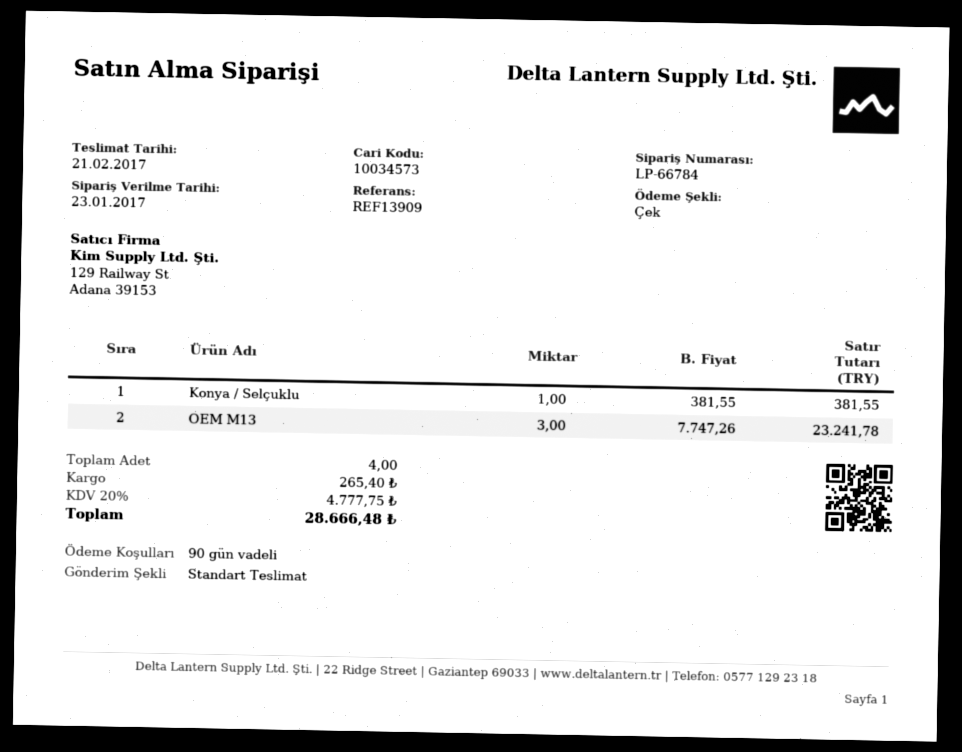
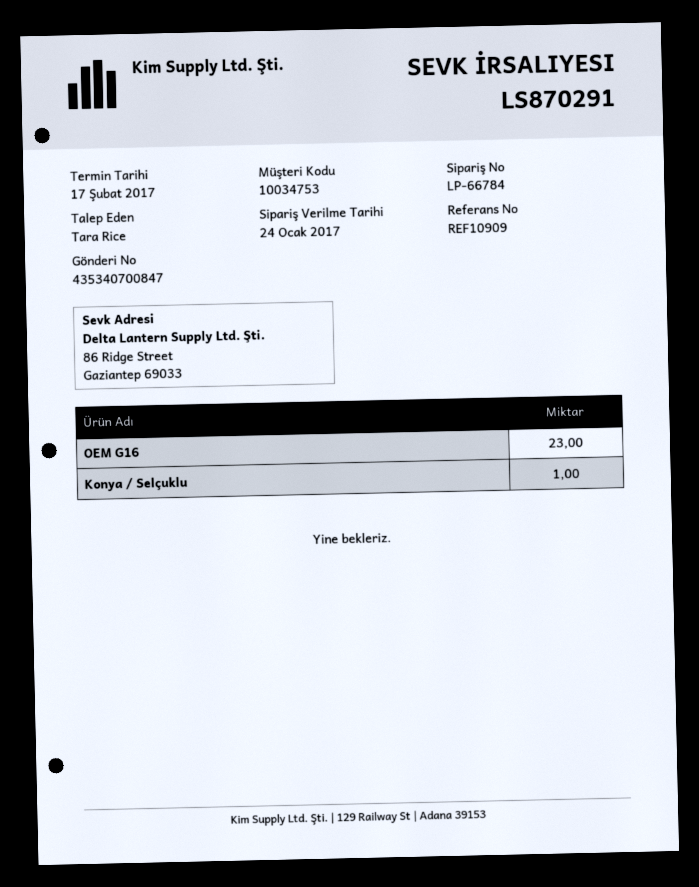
order date: 2017-01-23 -> 2017-01-24
delivery date: 2017-02-21 -> 2017-02-17
customer number: 10034573 -> 10034753
reference: REF13909 -> REF10909
OEM M13: 3 -> none
OEM G16: none -> 23

